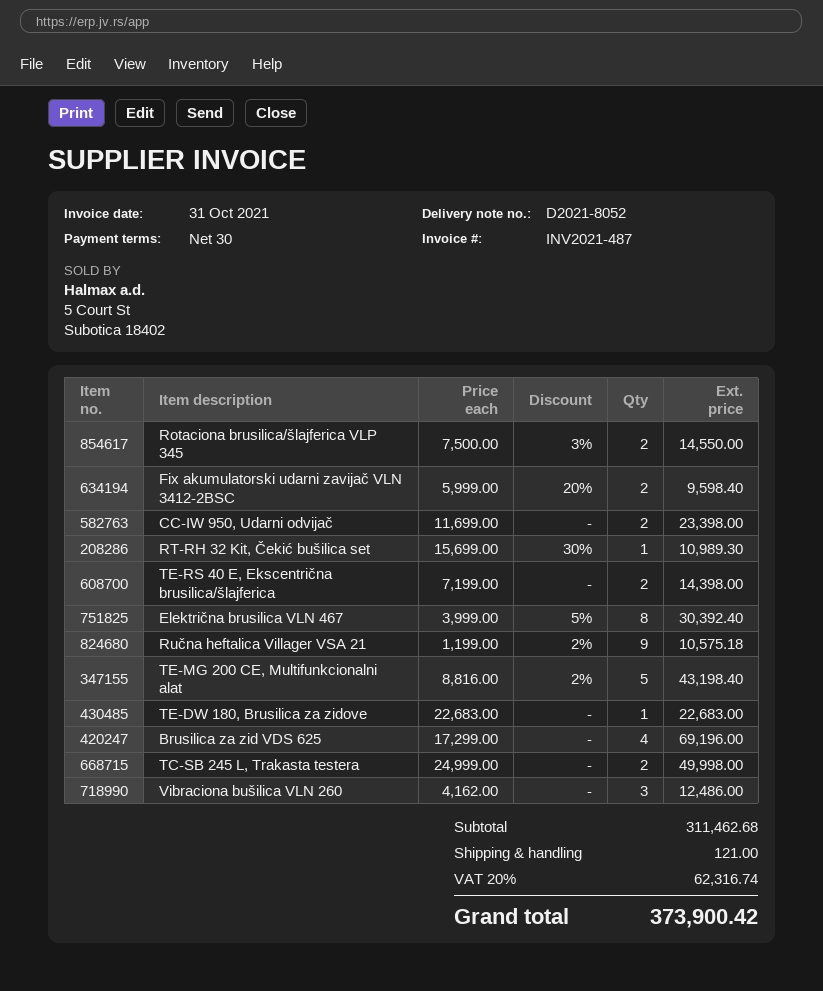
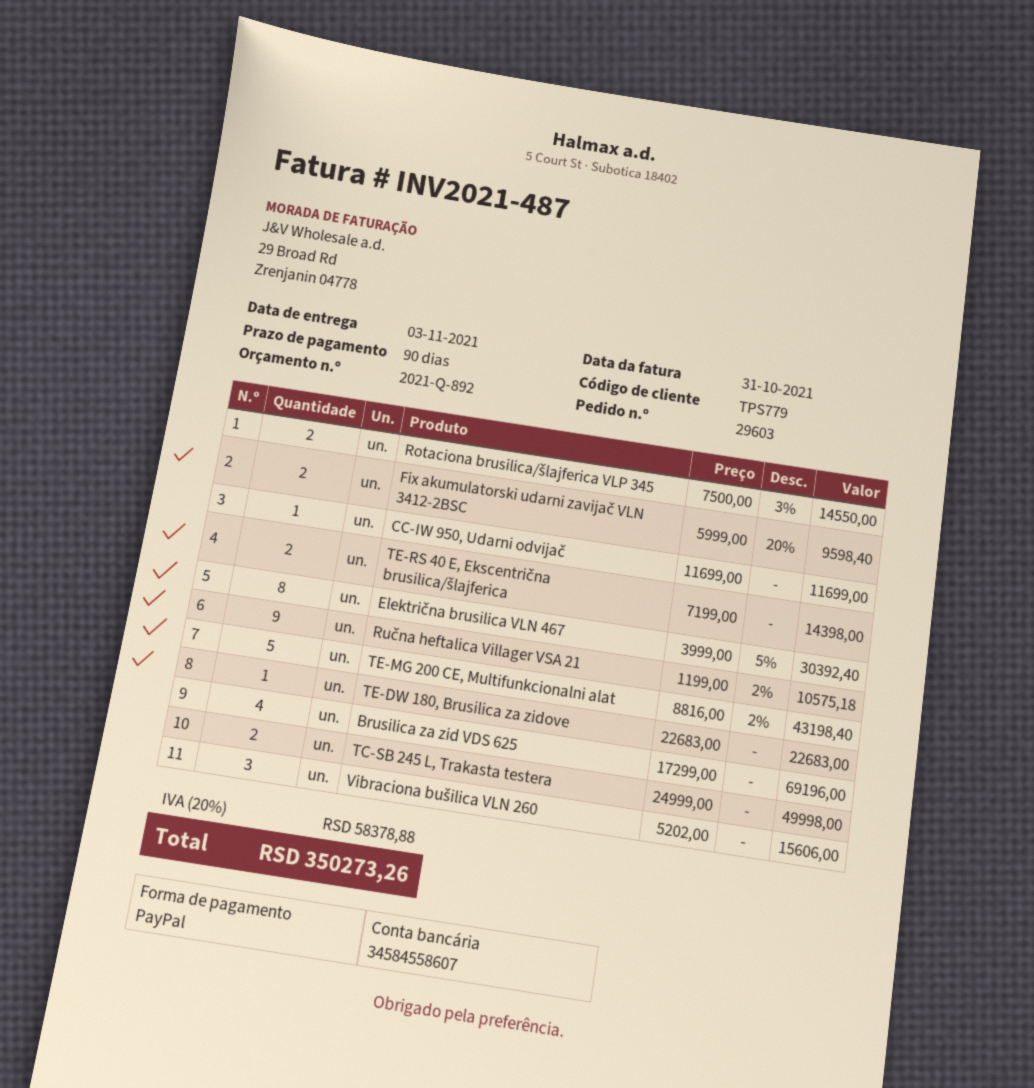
payment terms: 30 days -> 90 days
CC-IW 950, Udarni odvijač: 2 x 11699.00 = 23398.00 -> 1 x 11699.00 = 11699.00
RT-RH 32 Kit, Čekić bušilica set: 1 x 15699.00 - 30% = 10989.30 -> none
Vibraciona bušilica VLN 260: 3 x 4162.00 = 12486.00 -> 3 x 5202.00 = 15606.00
shipping: 121.00 -> none
tax: 20% = 62316.74 -> 20% = 58378.88
total: 373900.42 -> 350273.26

